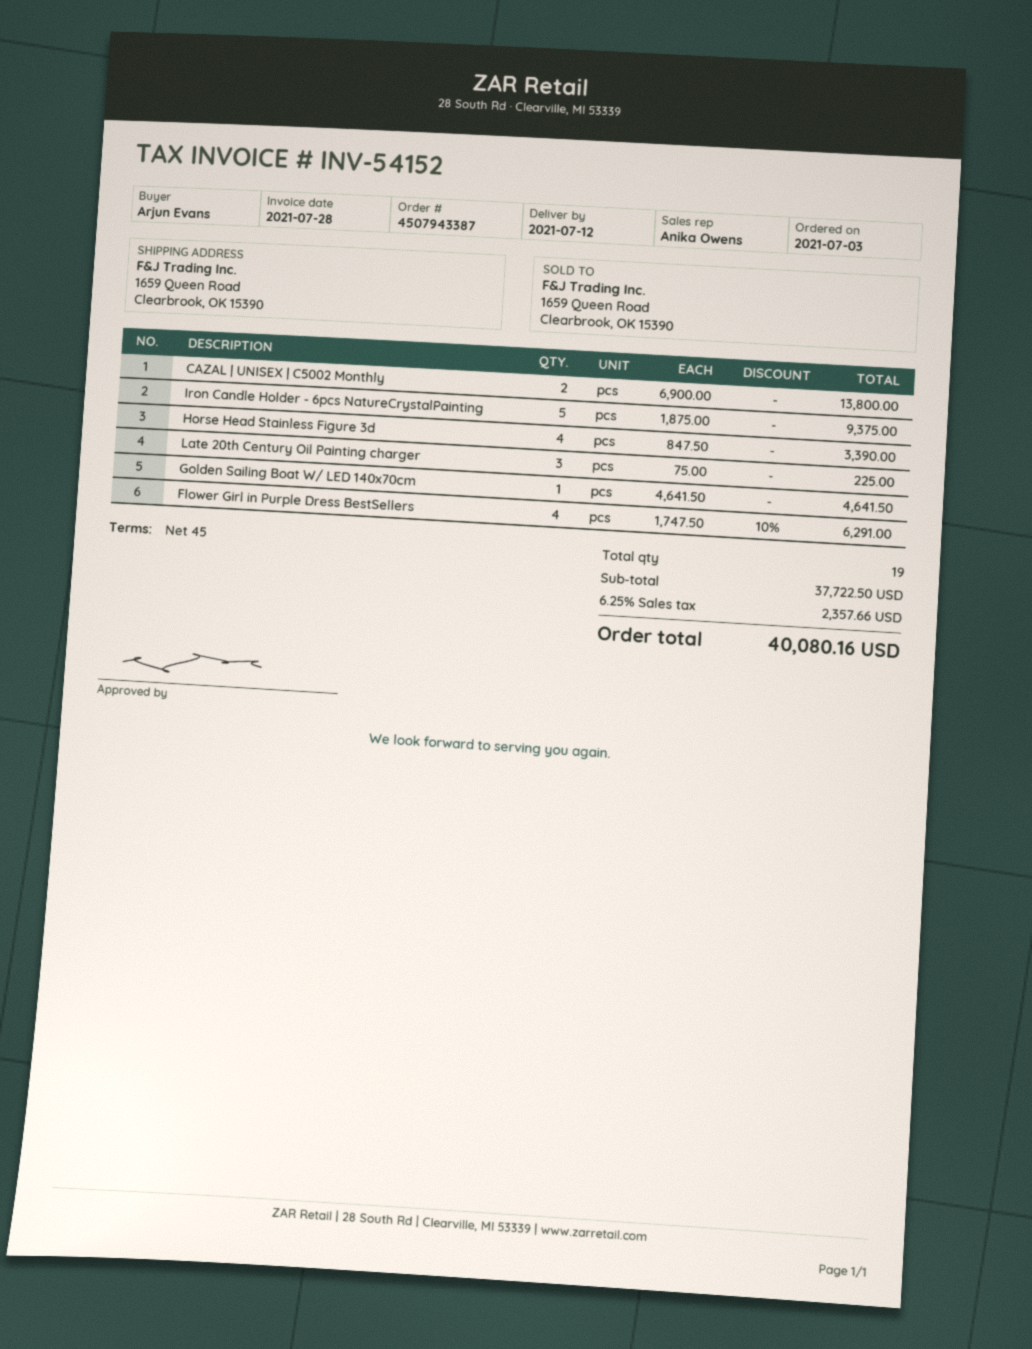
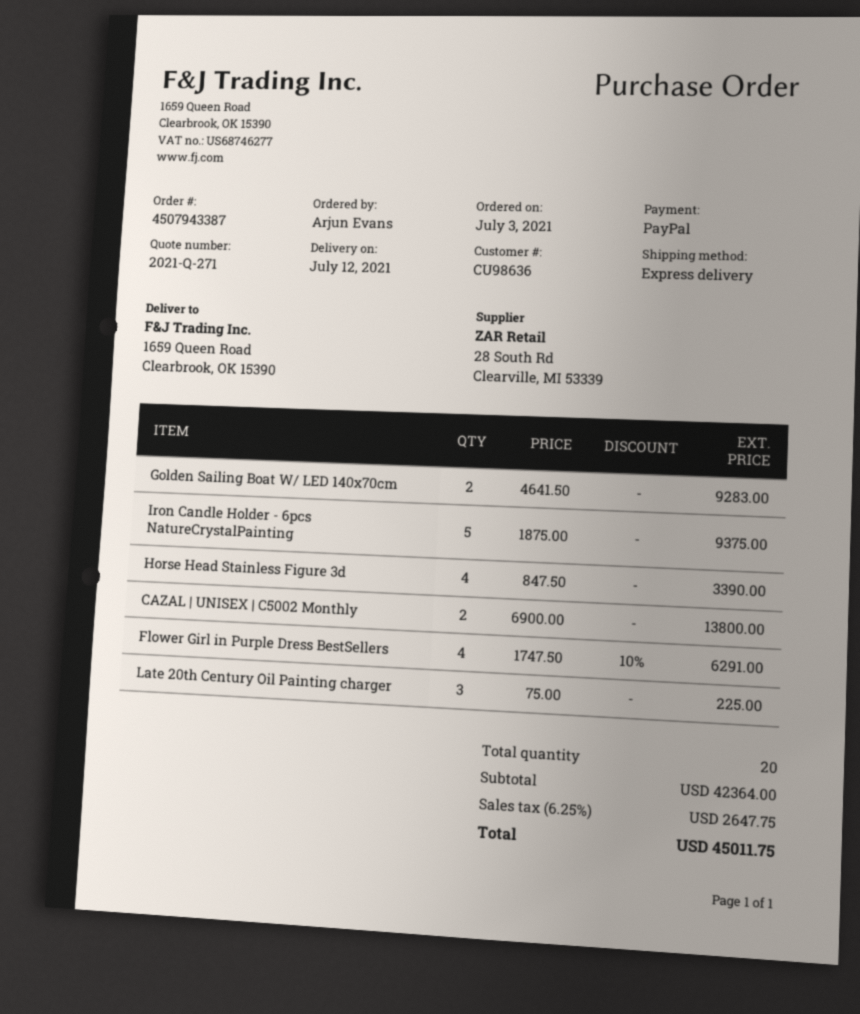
Golden Sailing Boat W/ LED 140x70cm: 1 x 4641.50 = 4641.50 -> 2 x 4641.50 = 9283.00
total quantity: 19 -> 20
subtotal: 37722.50 -> 42364.00
tax: 6.25% = 2357.66 -> 6.25% = 2647.75
total: 40080.16 -> 45011.75

